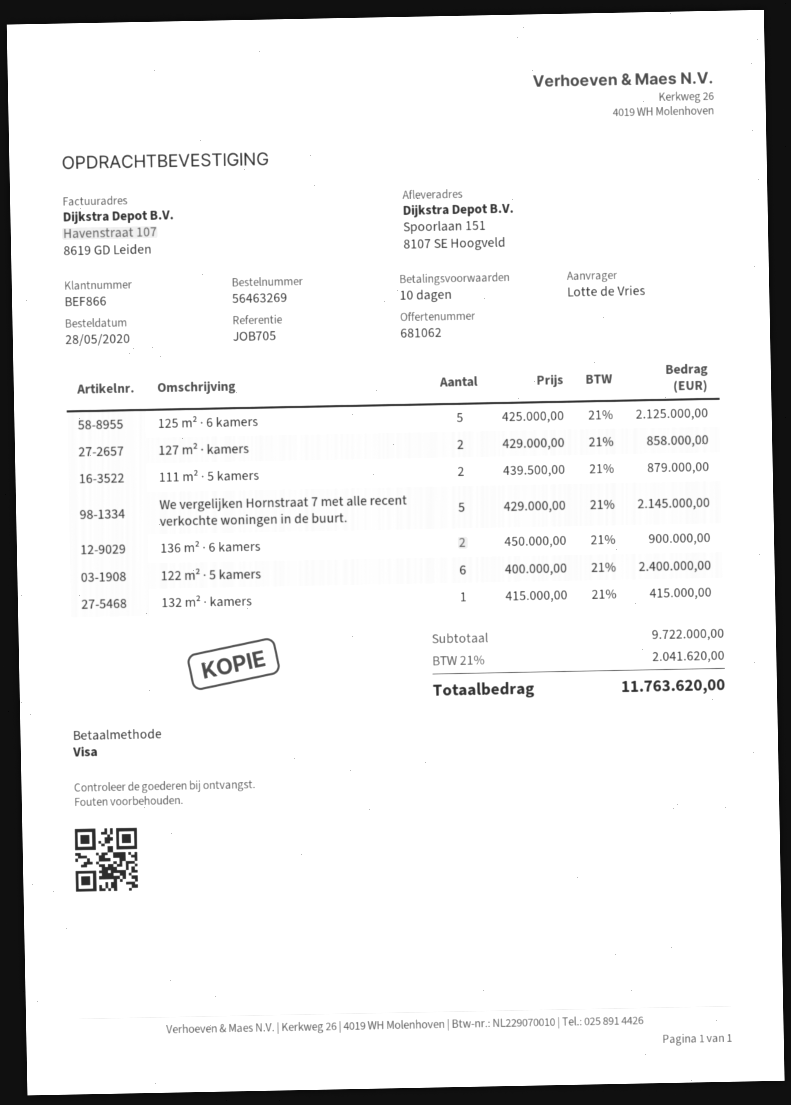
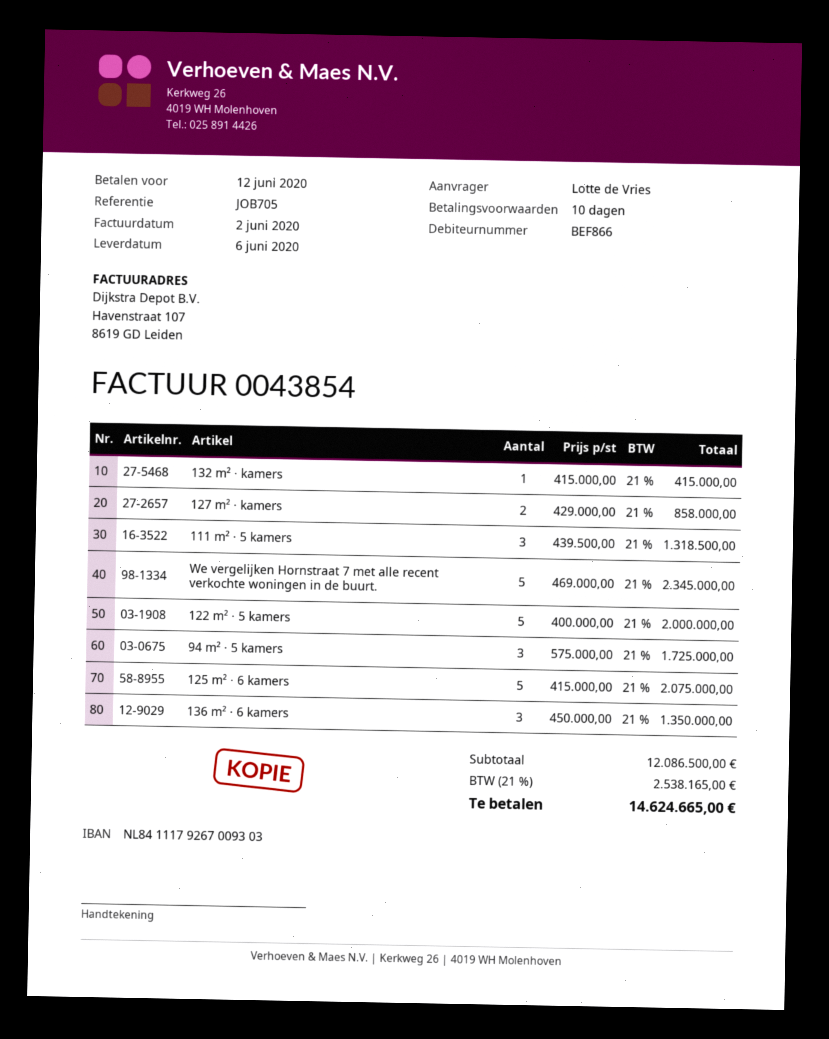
125 m² · 6 kamers: 5 x 425000.00 = 2125000.00 -> 5 x 415000.00 = 2075000.00
111 m² · 5 kamers: 2 x 439500.00 = 879000.00 -> 3 x 439500.00 = 1318500.00
We vergelijken Hornstraat 7 met alle recent verkochte woningen in de buurt.: 5 x 429000.00 = 2145000.00 -> 5 x 469000.00 = 2345000.00
136 m² · 6 kamers: 2 x 450000.00 = 900000.00 -> 3 x 450000.00 = 1350000.00
122 m² · 5 kamers: 6 x 400000.00 = 2400000.00 -> 5 x 400000.00 = 2000000.00
94 m² · 5 kamers: none -> 3 x 575000.00 = 1725000.00
subtotal: 9722000.00 -> 12086500.00
tax: 21% = 2041620.00 -> 21% = 2538165.00
total: 11763620.00 -> 14624665.00

